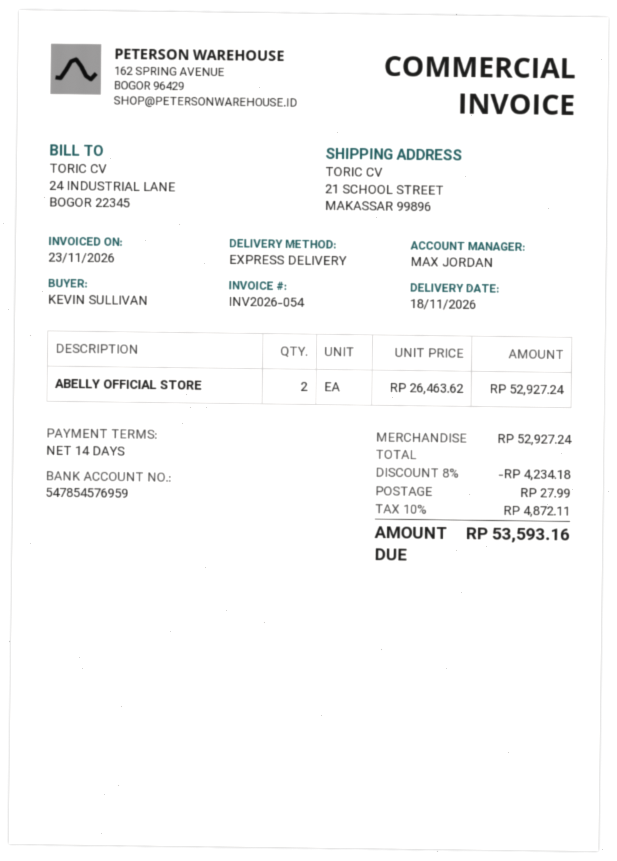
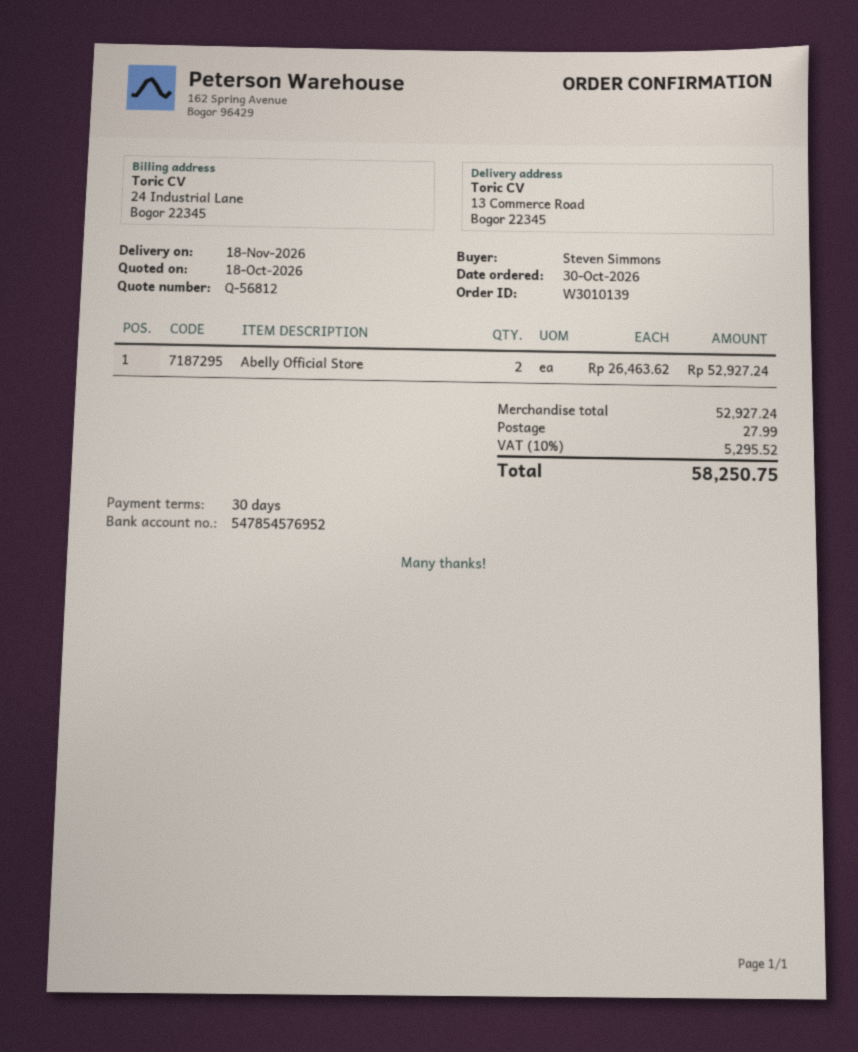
payment terms: 14 days -> 30 days
ordered by: KEVIN SULLIVAN -> Steven Simmons
bank account: 547854576959 -> 547854576952
ship to: 21 SCHOOL STREET, MAKASSAR 99896 -> 13 Commerce Road, Bogor 22345
discount: 8% = 4234.18 -> none
tax: 10% = 4872.11 -> 10% = 5295.52
total: 53593.16 -> 58250.75

